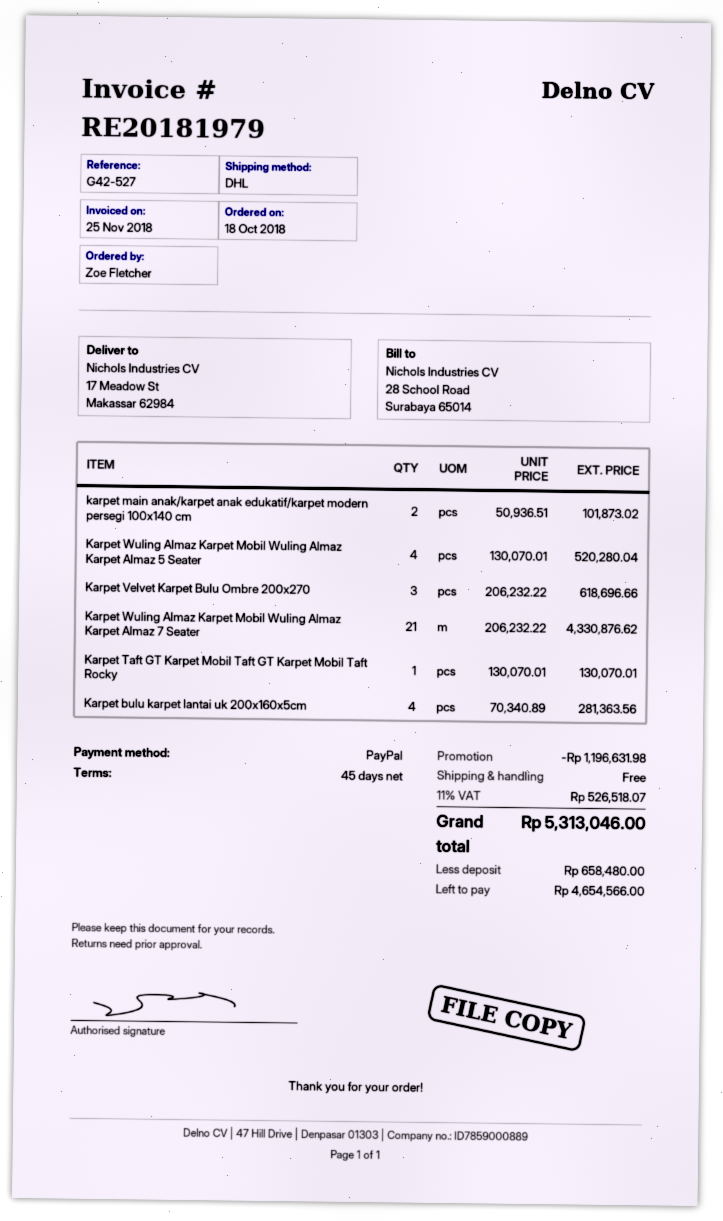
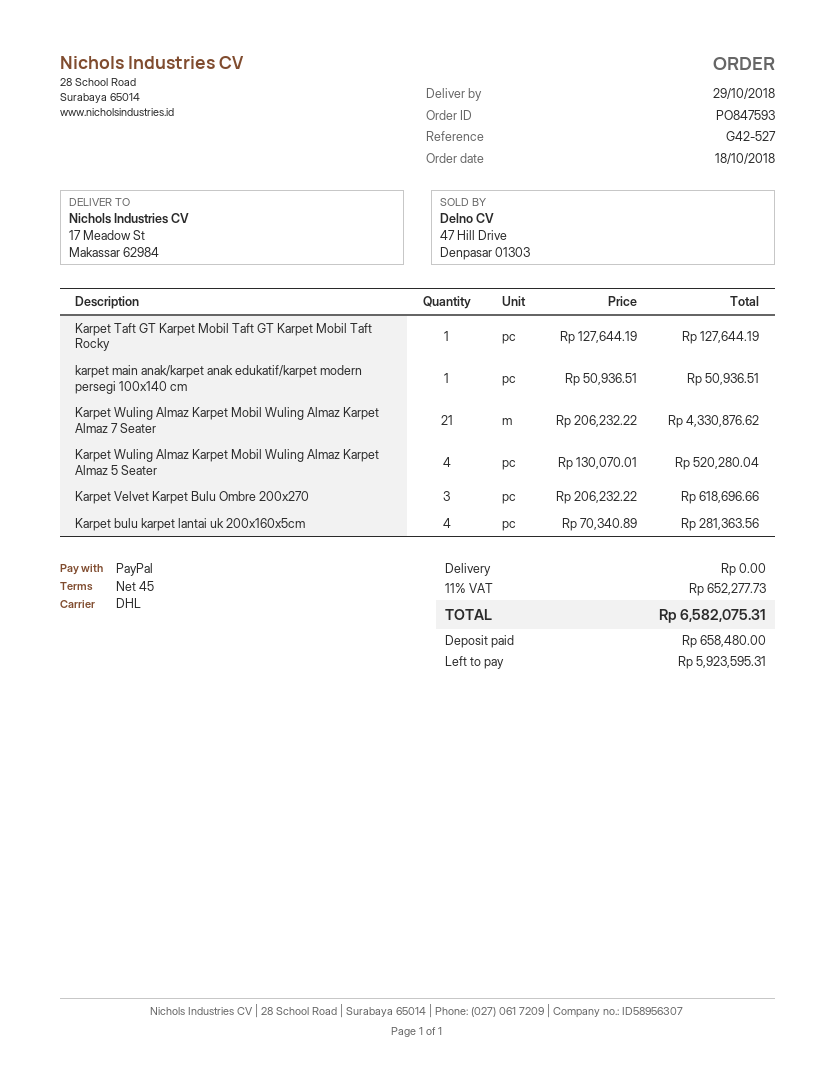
karpet main anak/karpet anak edukatif/karpet modern persegi 100x140 cm: 2 x 50936.51 = 101873.02 -> 1 x 50936.51 = 50936.51
Karpet Taft GT Karpet Mobil Taft GT Karpet Mobil Taft Rocky: 1 x 130070.01 = 130070.01 -> 1 x 127644.19 = 127644.19
discount: 1196631.98 -> none
tax: 11% = 526518.07 -> 11% = 652277.73
total: 5313046.00 -> 6582075.31
balance: 4654566.00 -> 5923595.31

